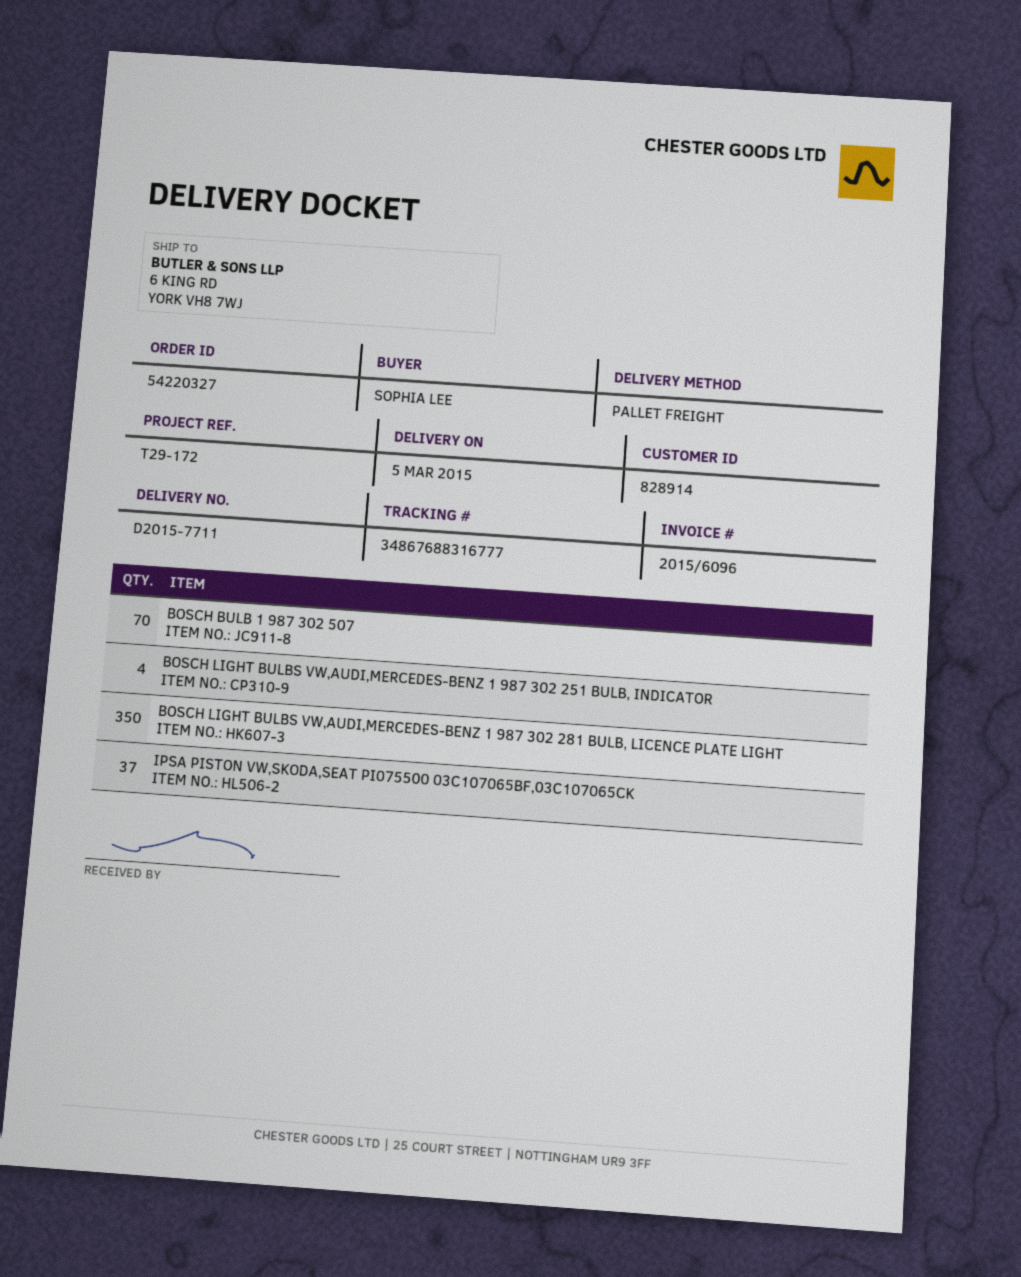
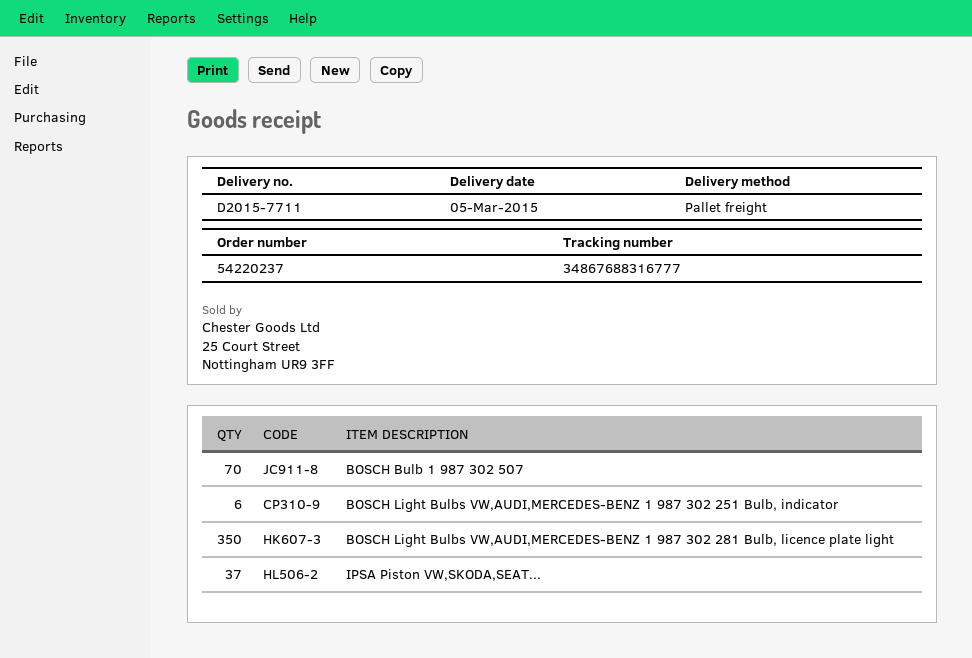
order number: 54220327 -> 54220237
BOSCH LIGHT BULBS VW,AUDI,MERCEDES-BENZ 1 987 302 251 BULB, INDICATOR: 4 -> 6

